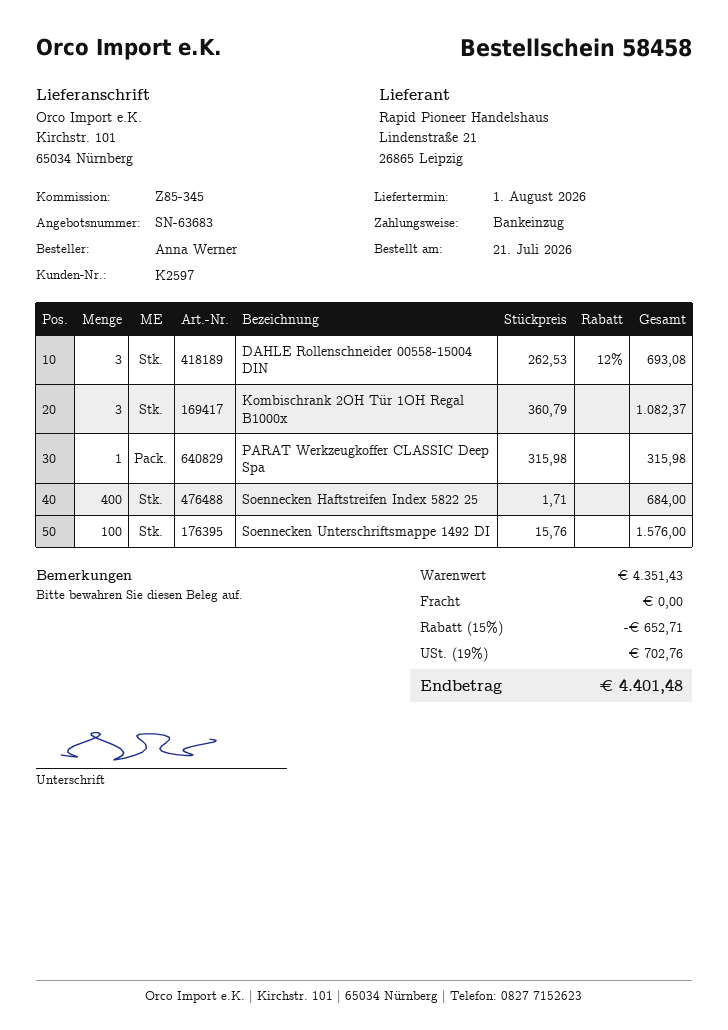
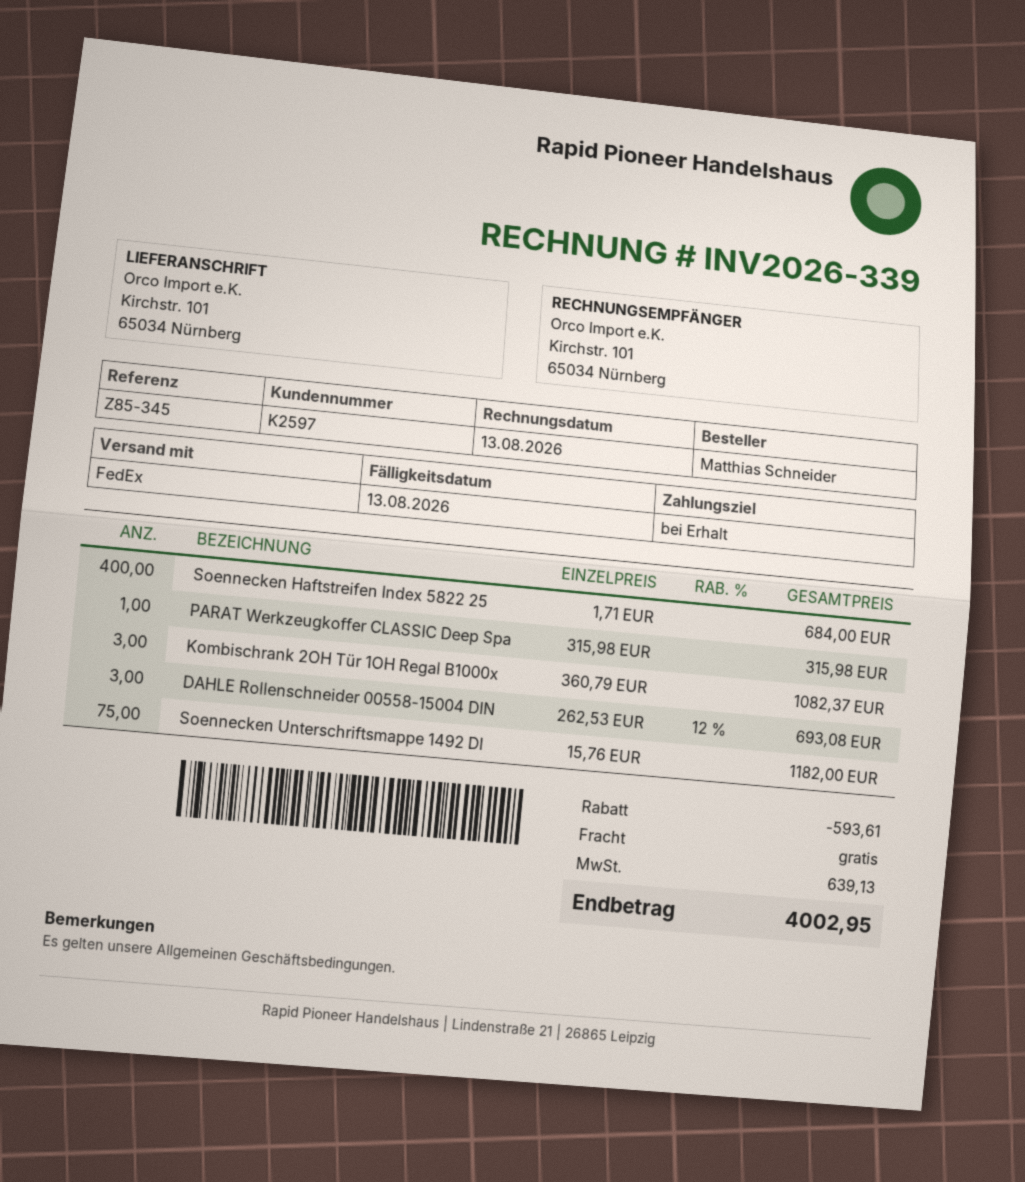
ordered by: Anna Werner -> Matthias Schneider
Soennecken Unterschriftsmappe 1492 DI: 100 x 15.76 = 1576.00 -> 75 x 15.76 = 1182.00
discount: 652.71 -> 593.61
tax: 702.76 -> 639.13
total: 4401.48 -> 4002.95

